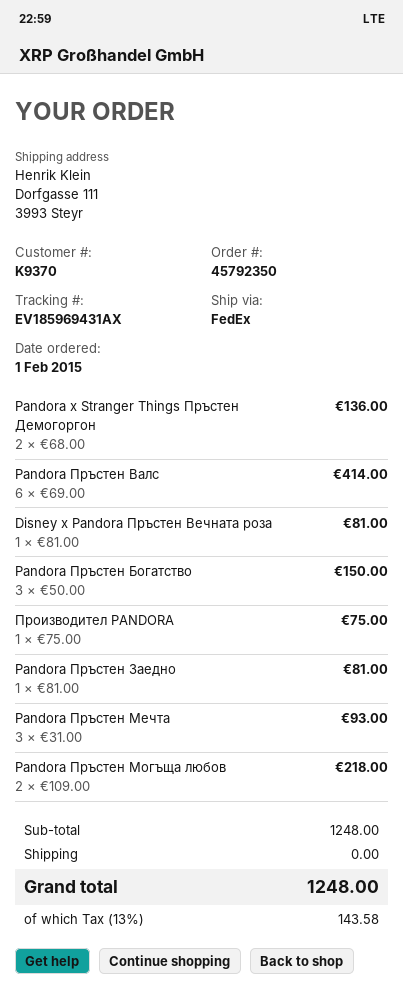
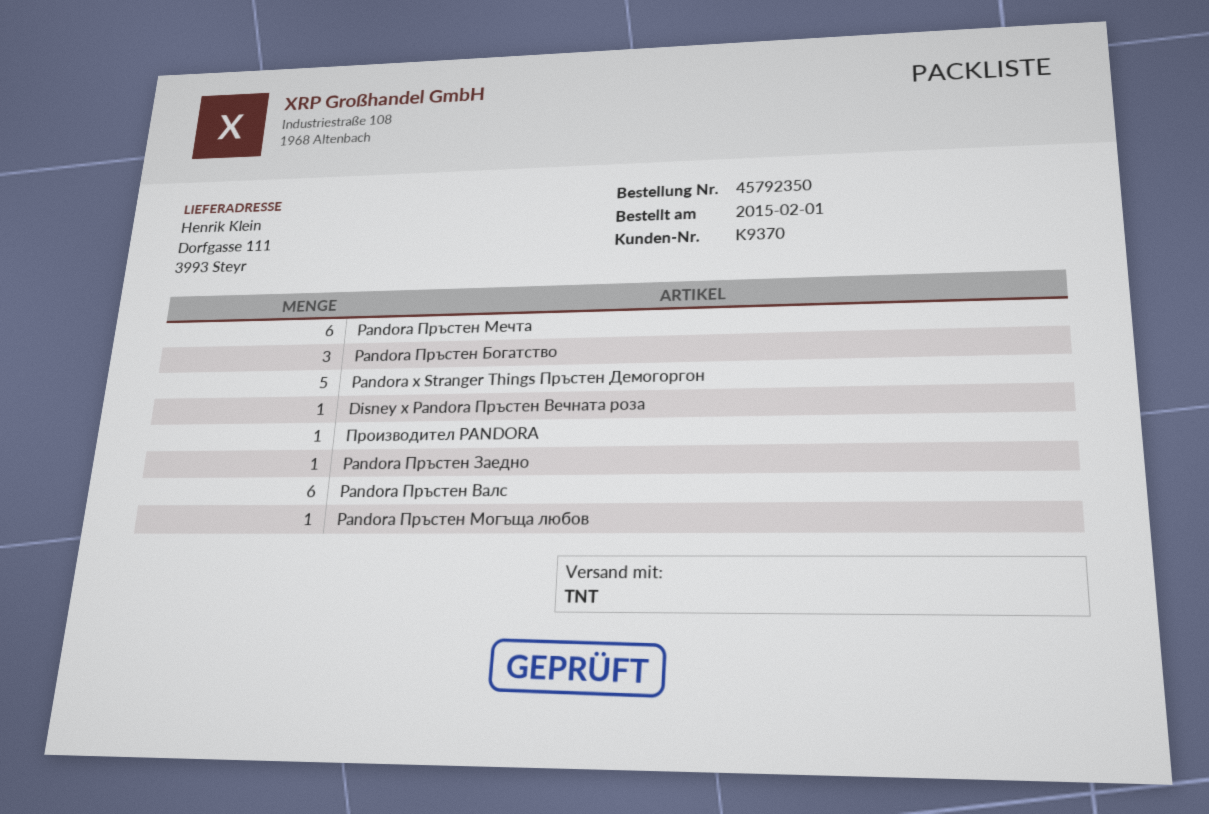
shipping method: FedEx -> TNT
Pandora x Stranger Things Пръстен Демогоргон: 2 -> 5
Pandora Пръстен Мечта: 3 -> 6
Pandora Пръстен Могъща любов: 2 -> 1

